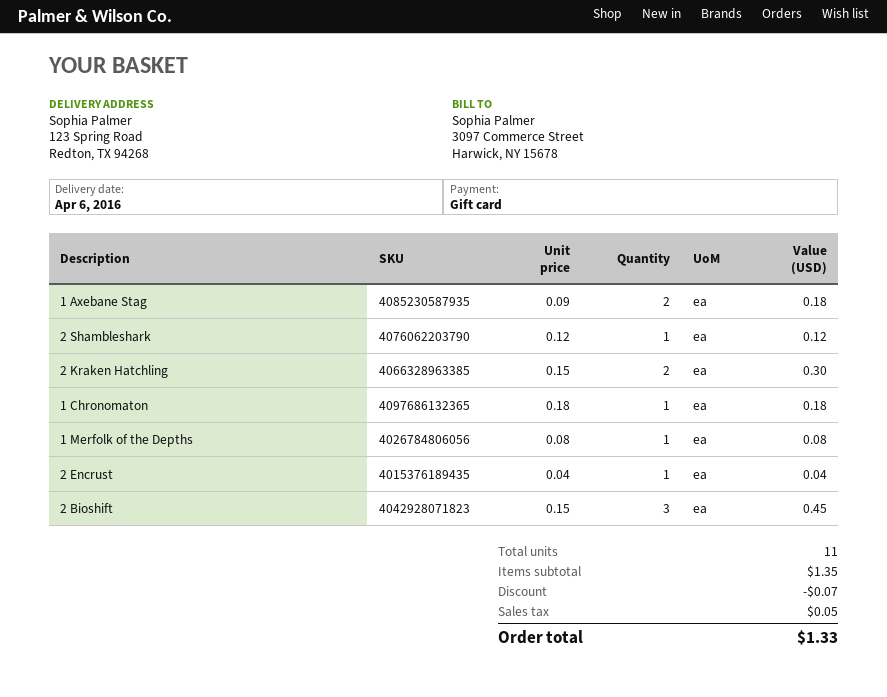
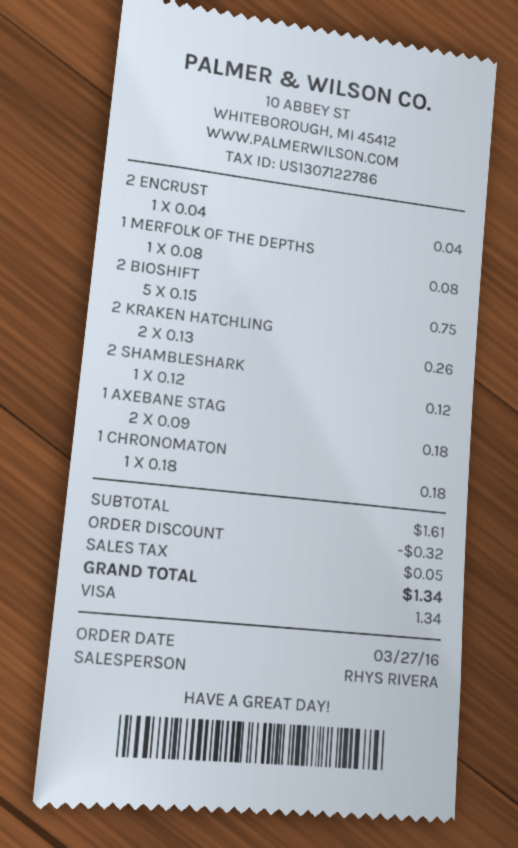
payment method: gift card -> Visa
2 Kraken Hatchling: 2 x 0.15 = 0.30 -> 2 x 0.13 = 0.26
2 Bioshift: 3 x 0.15 = 0.45 -> 5 x 0.15 = 0.75
subtotal: 1.35 -> 1.61
discount: 0.07 -> 0.32
total: 1.33 -> 1.34

